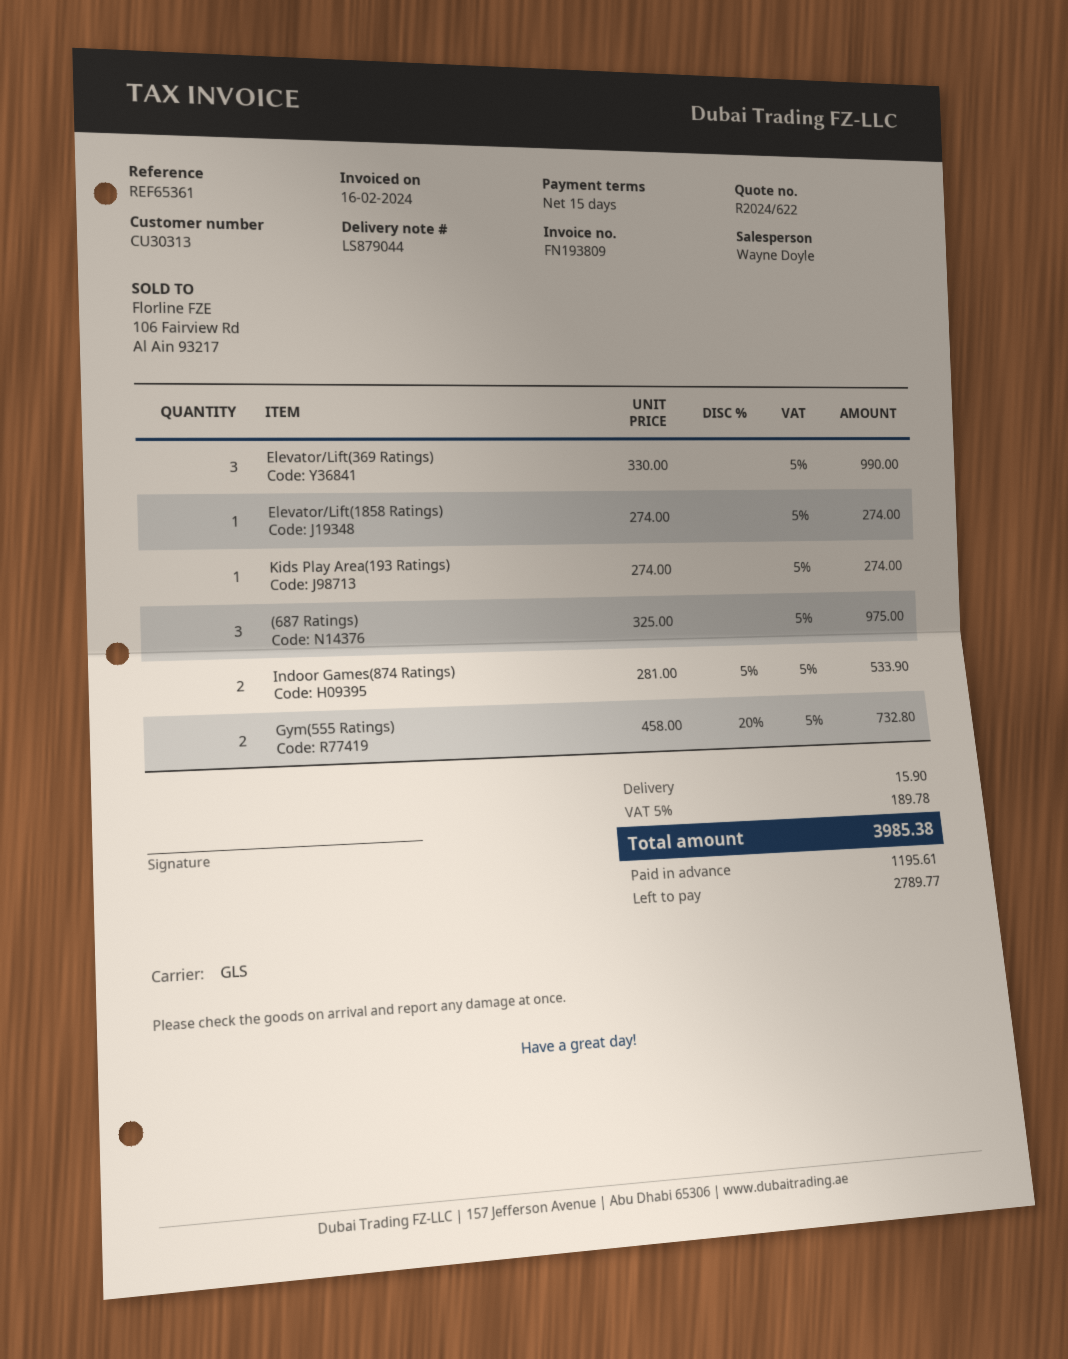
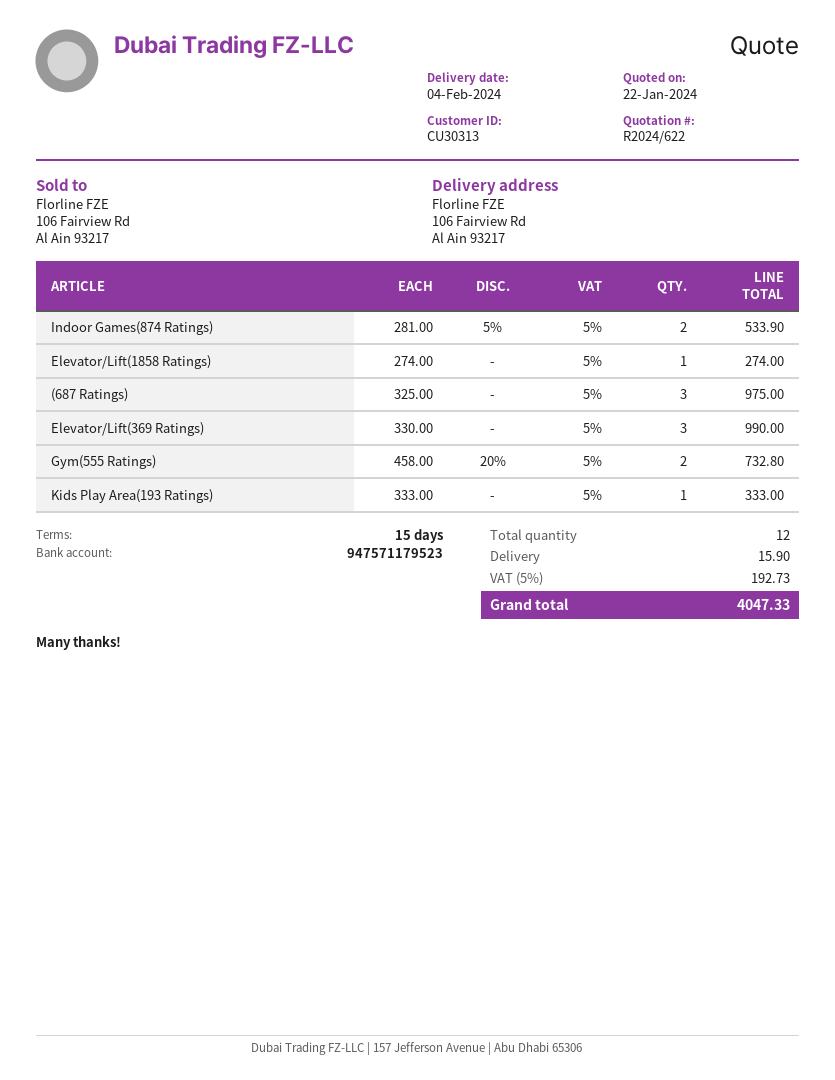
Kids Play Area(193 Ratings): 1 x 274.00 = 274.00 -> 1 x 333.00 = 333.00
tax: 5% = 189.78 -> 5% = 192.73
total: 3985.38 -> 4047.33

